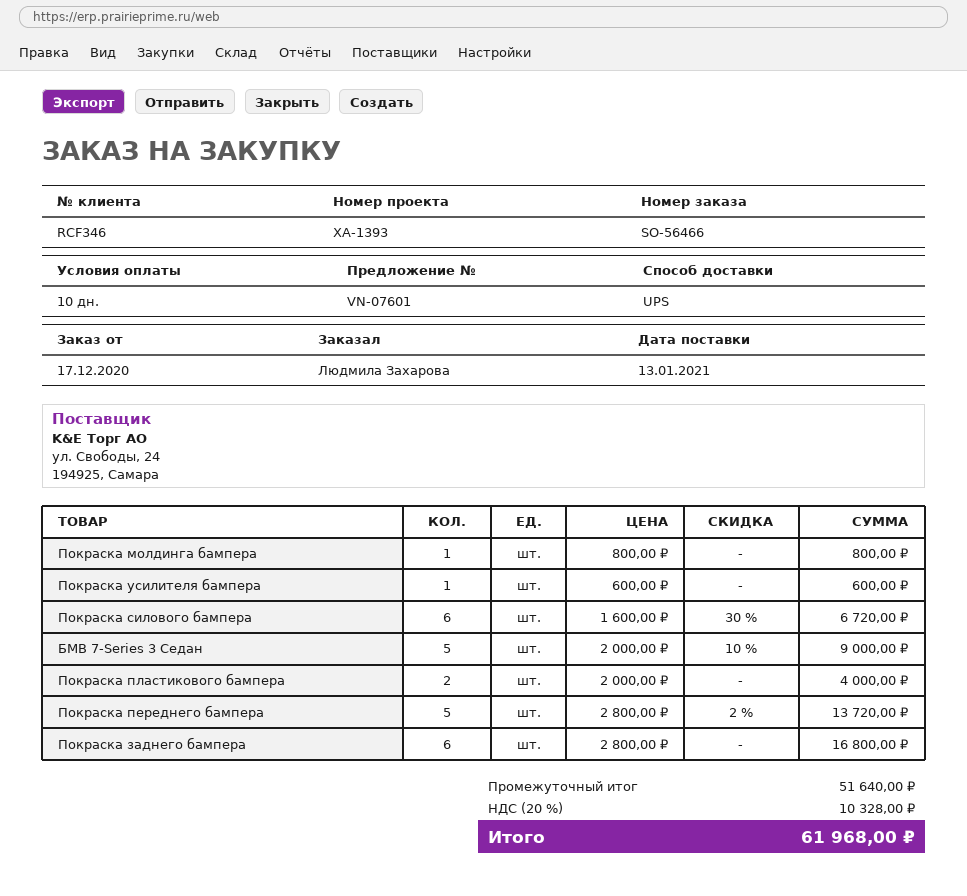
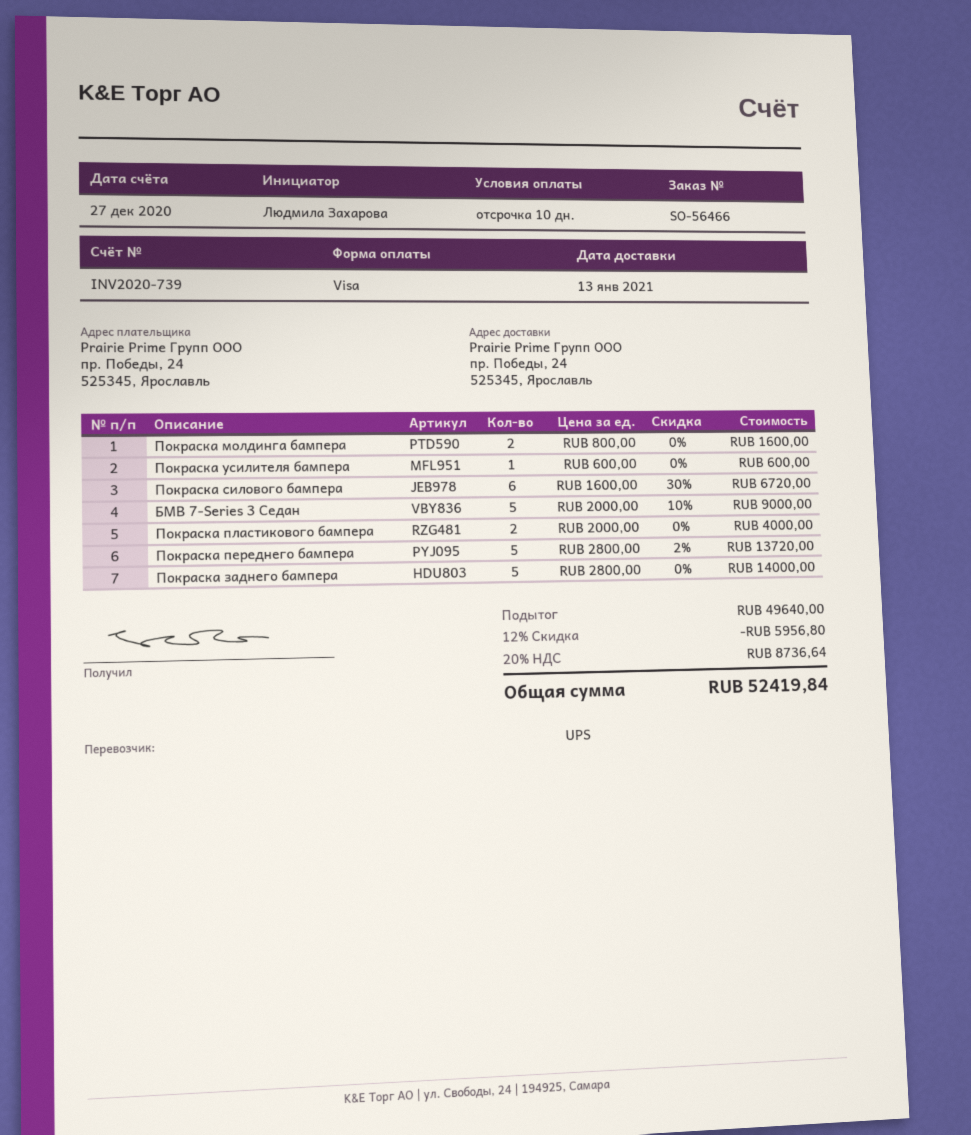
Покраска молдинга бампера: 1 x 800.00 = 800.00 -> 2 x 800.00 = 1600.00
Покраска заднего бампера: 6 x 2800.00 = 16800.00 -> 5 x 2800.00 = 14000.00
subtotal: 51640.00 -> 49640.00
discount: none -> 12% = 5956.80
tax: 20% = 10328.00 -> 20% = 8736.64
total: 61968.00 -> 52419.84

